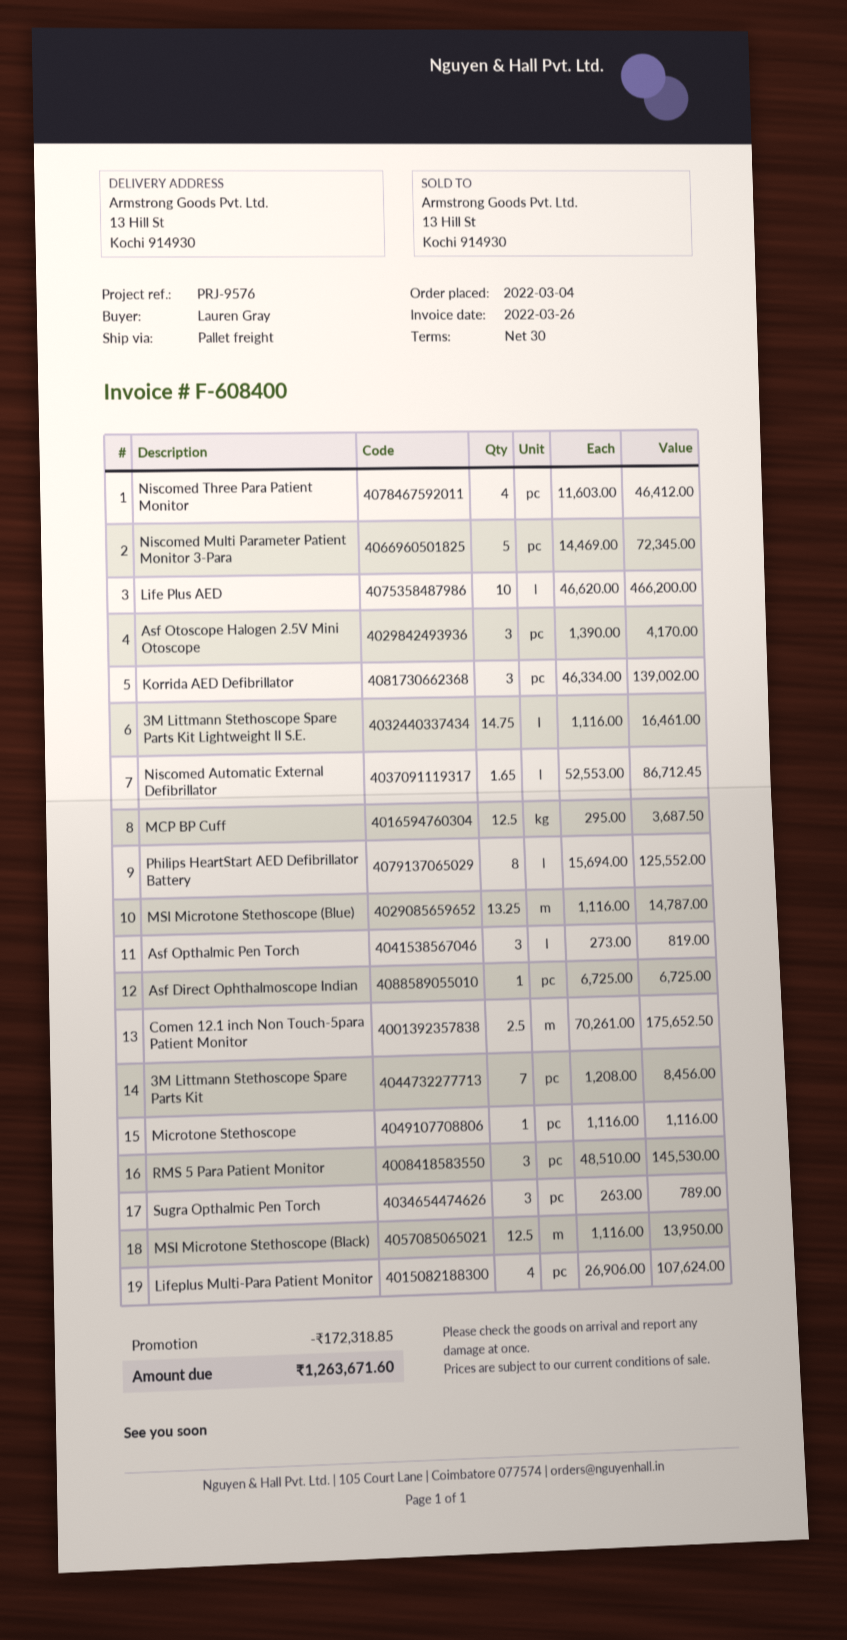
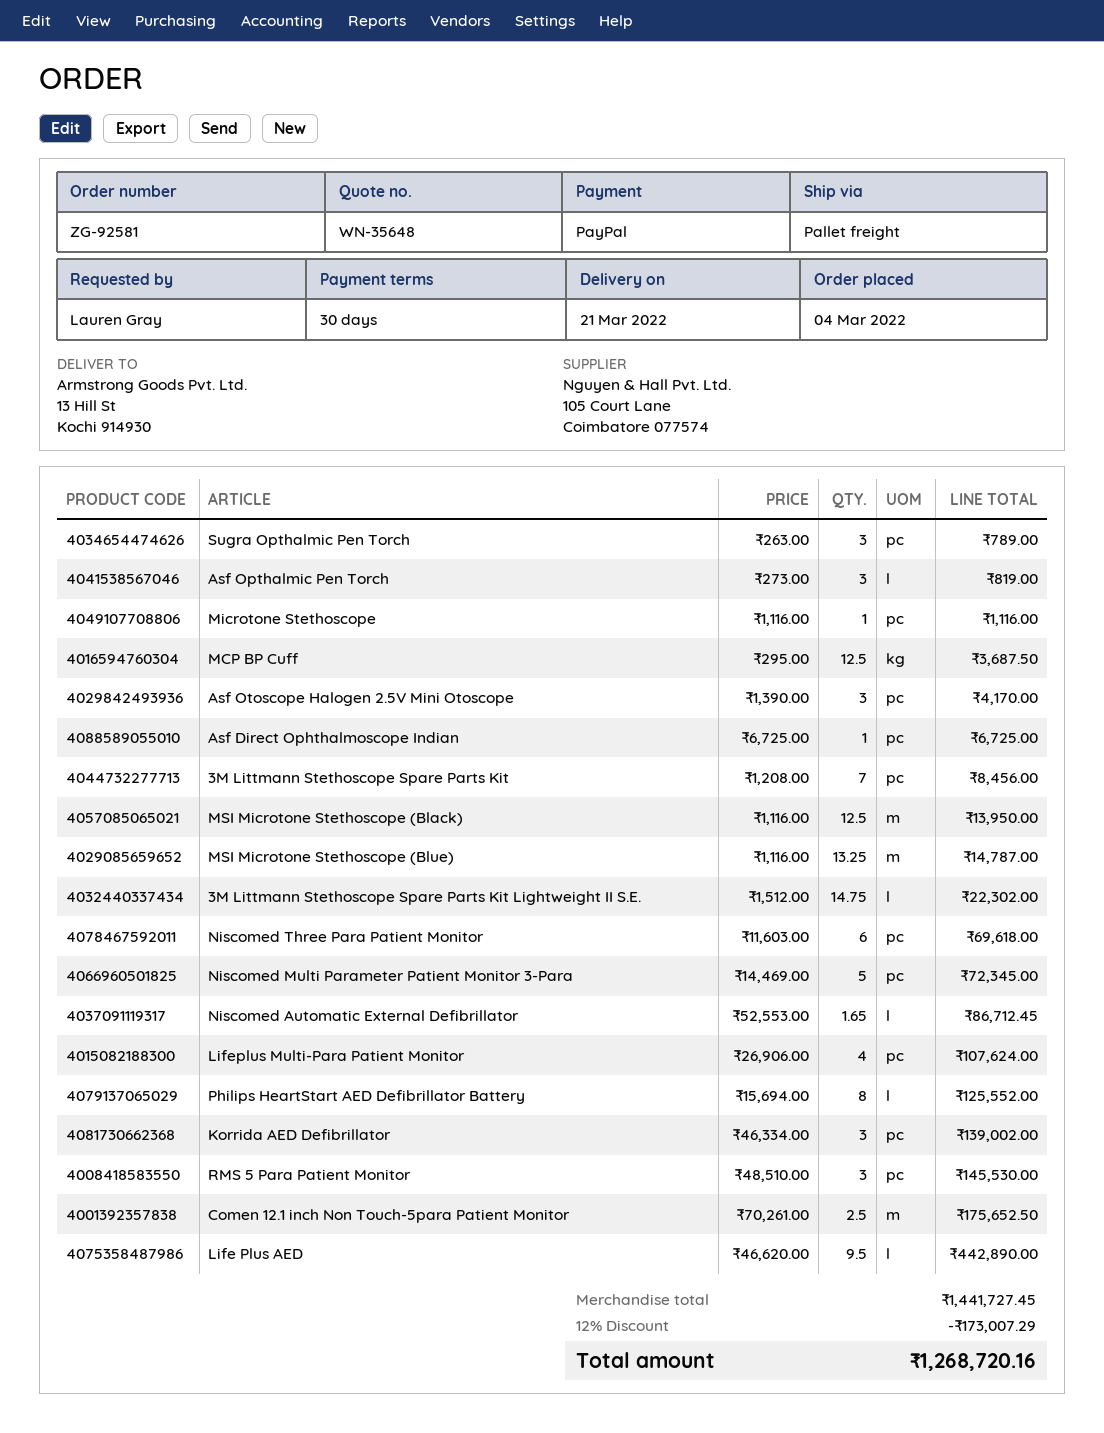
Niscomed Three Para Patient Monitor: 4 x 11603.00 = 46412.00 -> 6 x 11603.00 = 69618.00
Life Plus AED: 10 x 46620.00 = 466200.00 -> 9.5 x 46620.00 = 442890.00
3M Littmann Stethoscope Spare Parts Kit Lightweight II S.E.: 14.75 x 1116.00 = 16461.00 -> 14.75 x 1512.00 = 22302.00
discount: 172318.85 -> 173007.29
total: 1263671.60 -> 1268720.16

